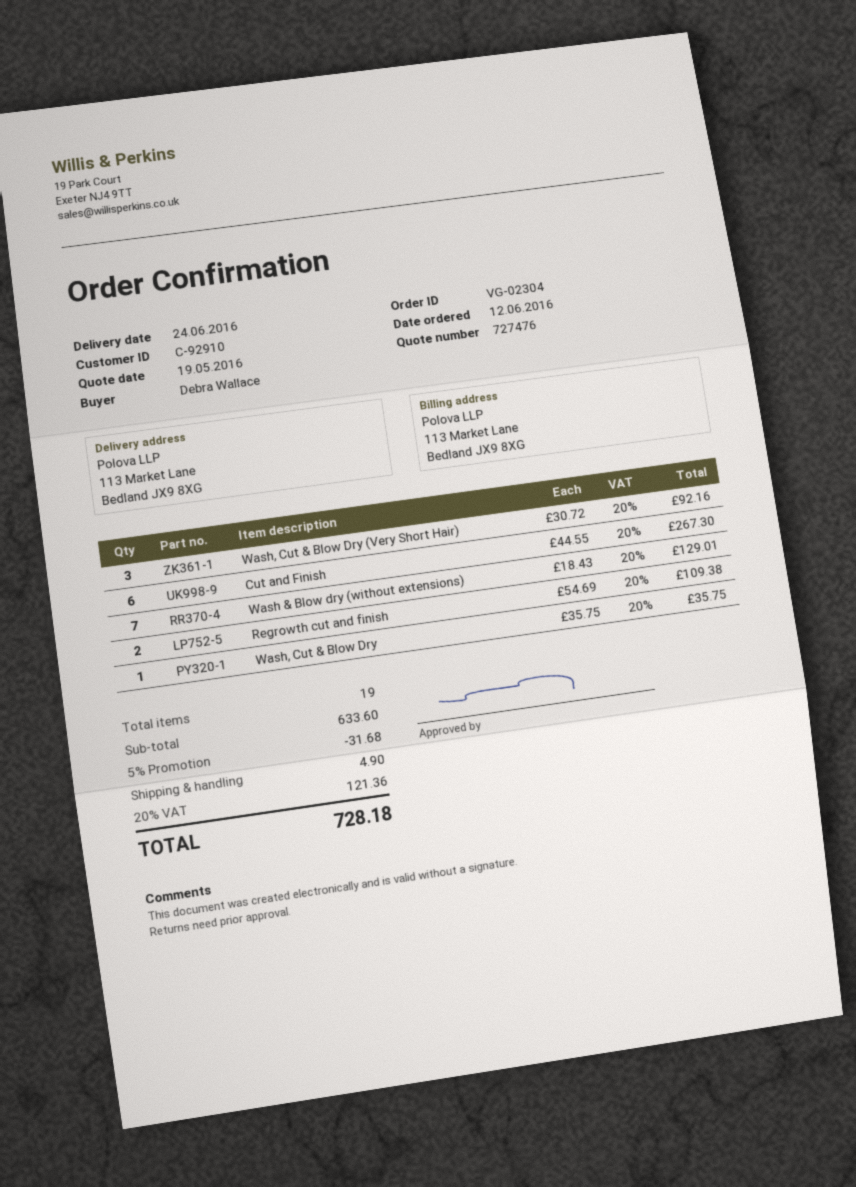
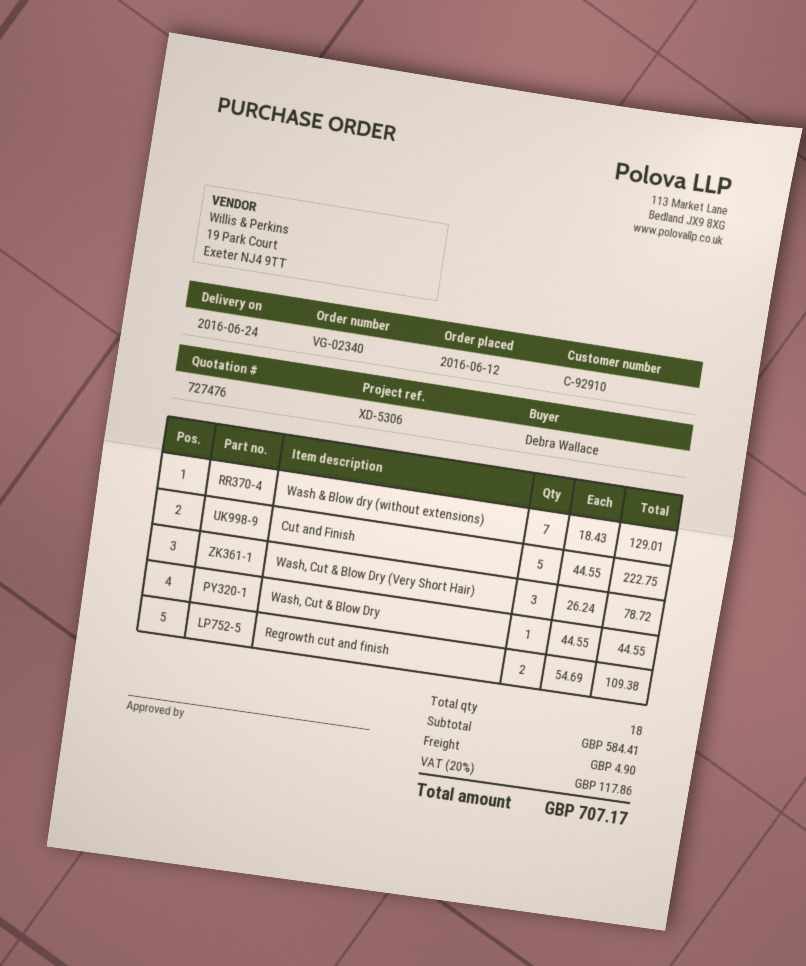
order number: VG-02304 -> VG-02340
Wash, Cut & Blow Dry (Very Short Hair): 3 x 30.72 = 92.16 -> 3 x 26.24 = 78.72
Cut and Finish: 6 x 44.55 = 267.30 -> 5 x 44.55 = 222.75
Wash, Cut & Blow Dry: 1 x 35.75 = 35.75 -> 1 x 44.55 = 44.55
total quantity: 19 -> 18
subtotal: 633.60 -> 584.41
discount: 5% = 31.68 -> none
tax: 20% = 121.36 -> 20% = 117.86
total: 728.18 -> 707.17

